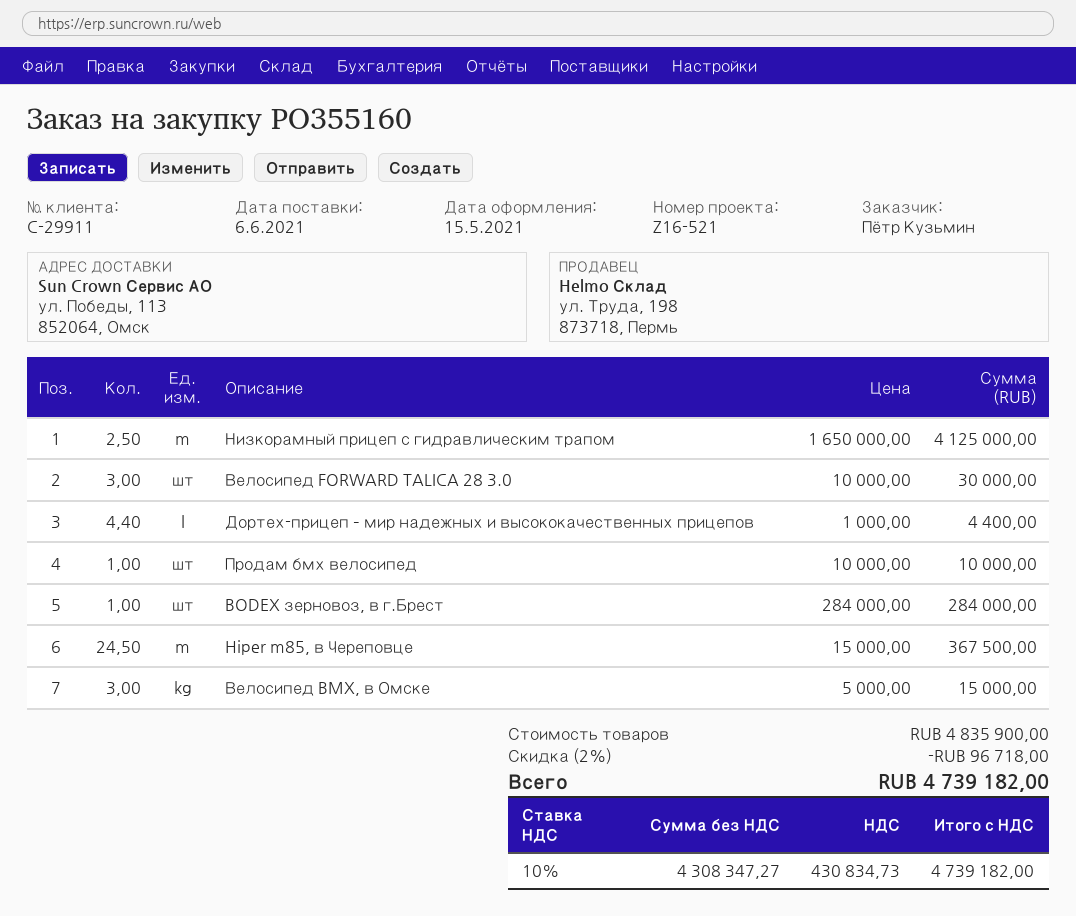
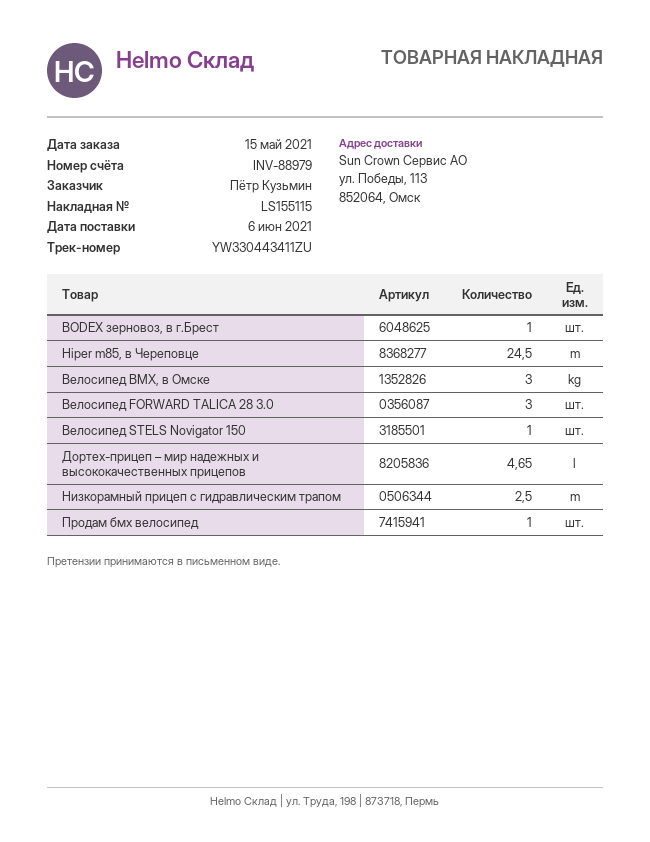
Дортех-прицеп – мир надежных и высококачественных прицепов: 4.4 -> 4.65
Велосипед STELS Novigator 150: none -> 1

